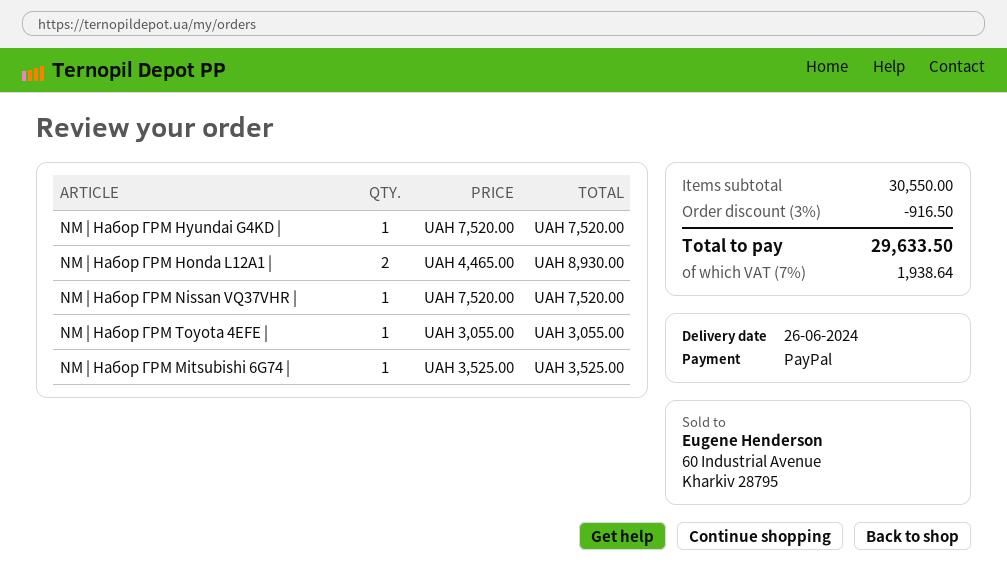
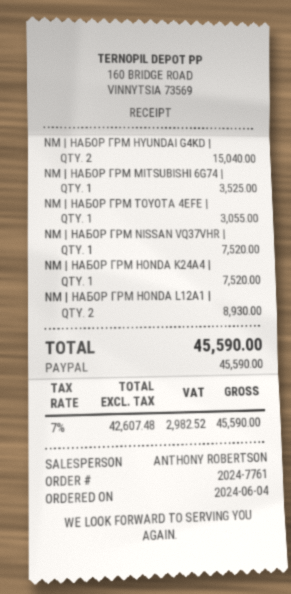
NM | Набор ГРМ Hyundai G4KD |: 1 for 7520.00 -> 2 for 15040.00
NM | НАБОР ГРМ HONDA K24A4 |: none -> 1 for 7520.00
discount: 3% = 916.50 -> none
tax: 7% = 1938.64 -> 7% = 2982.52
total: 29633.50 -> 45590.00

